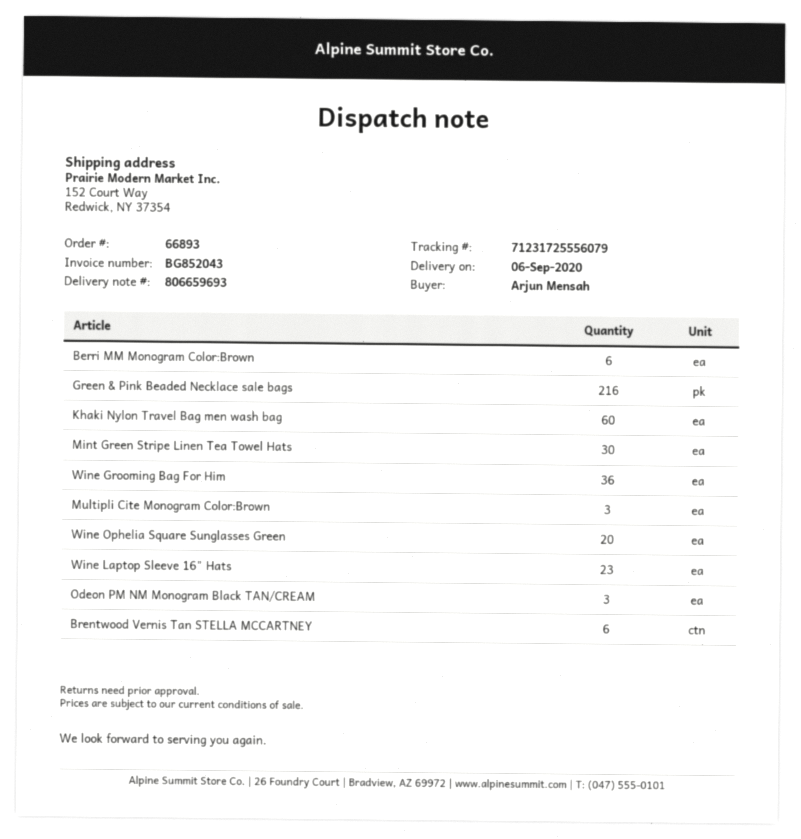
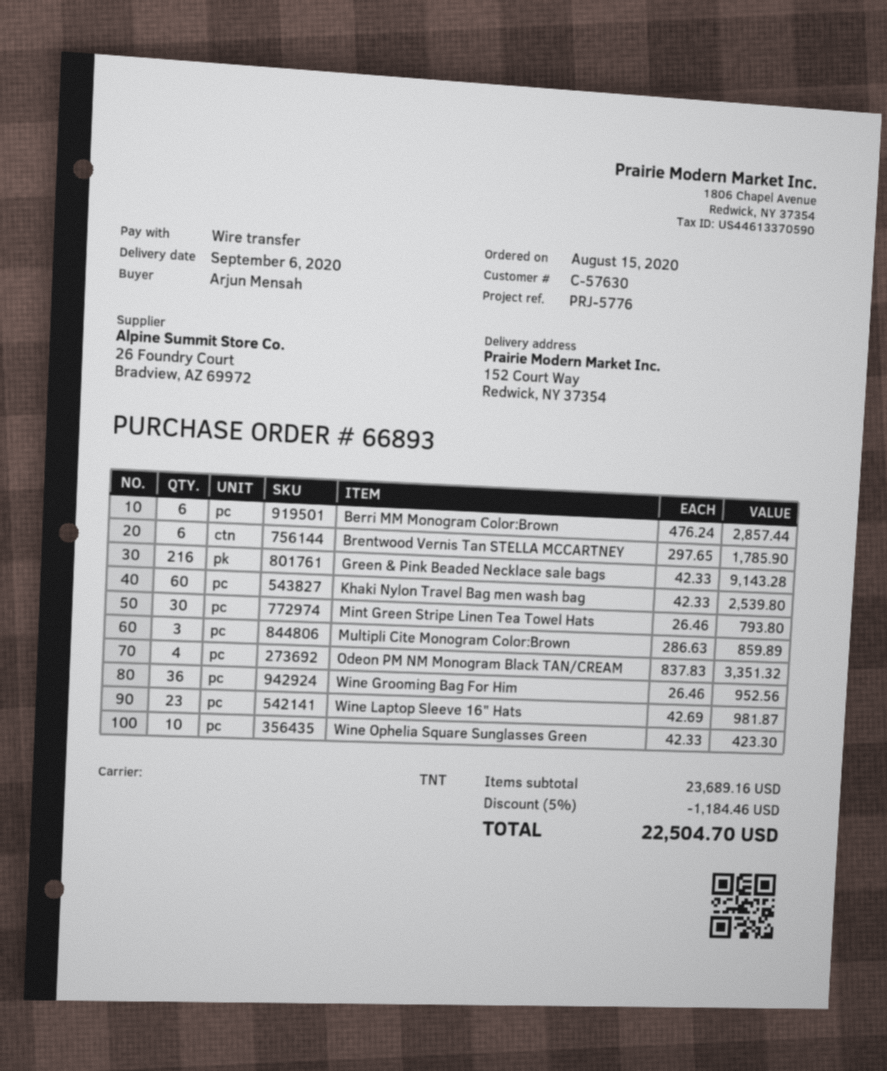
Wine Ophelia Square Sunglasses Green: 20 -> 10
Odeon PM NM Monogram Black TAN/CREAM: 3 -> 4

